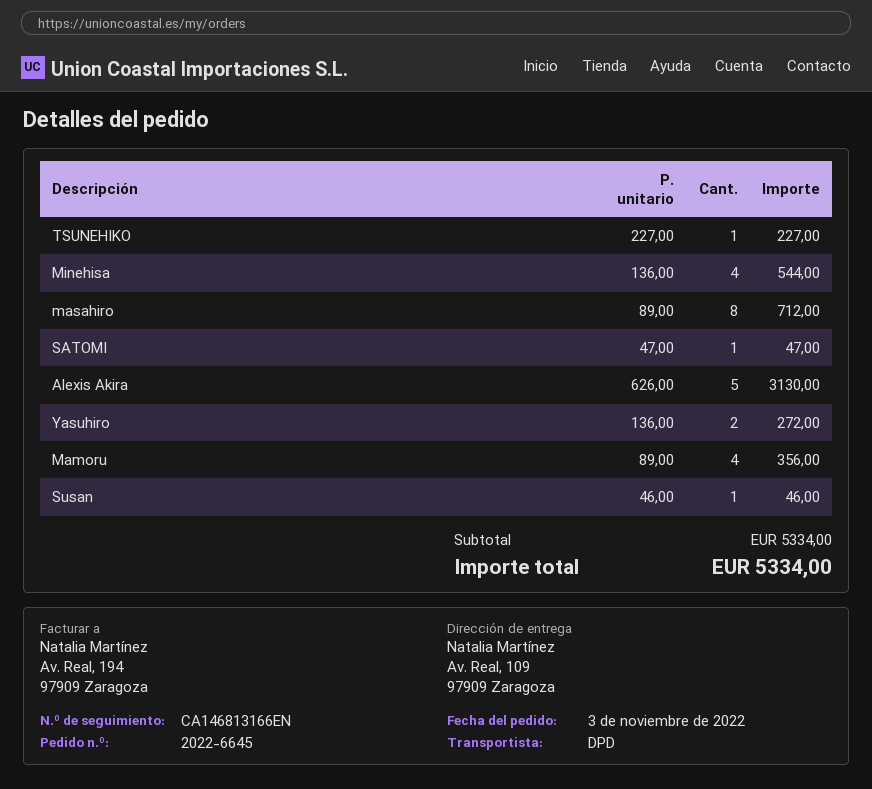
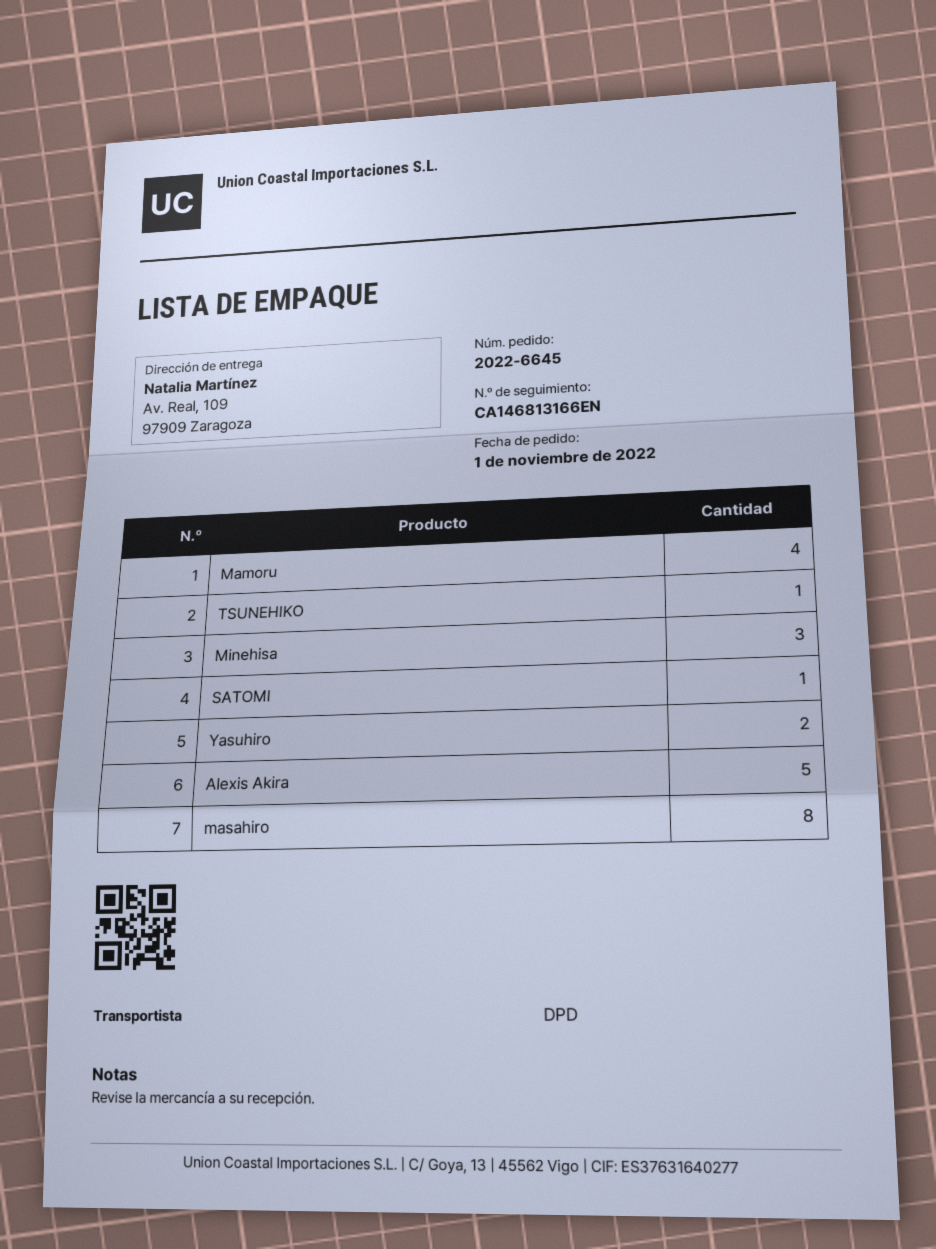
order date: 2022-11-03 -> 2022-11-01
Minehisa: 4 -> 3
Susan: 1 -> none

